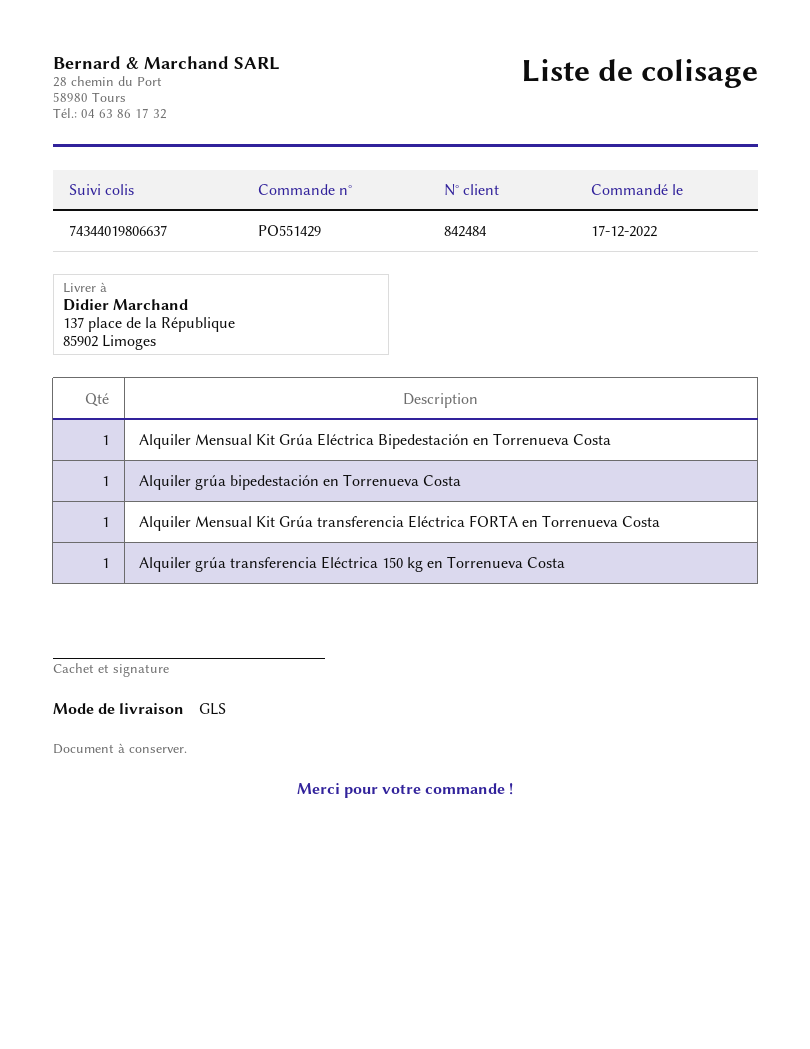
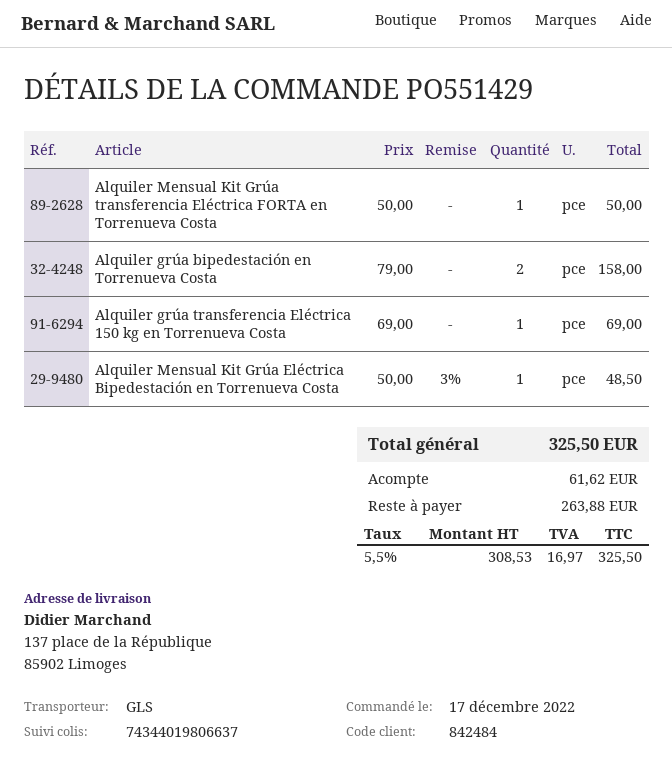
Alquiler grúa bipedestación en Torrenueva Costa: 1 -> 2

